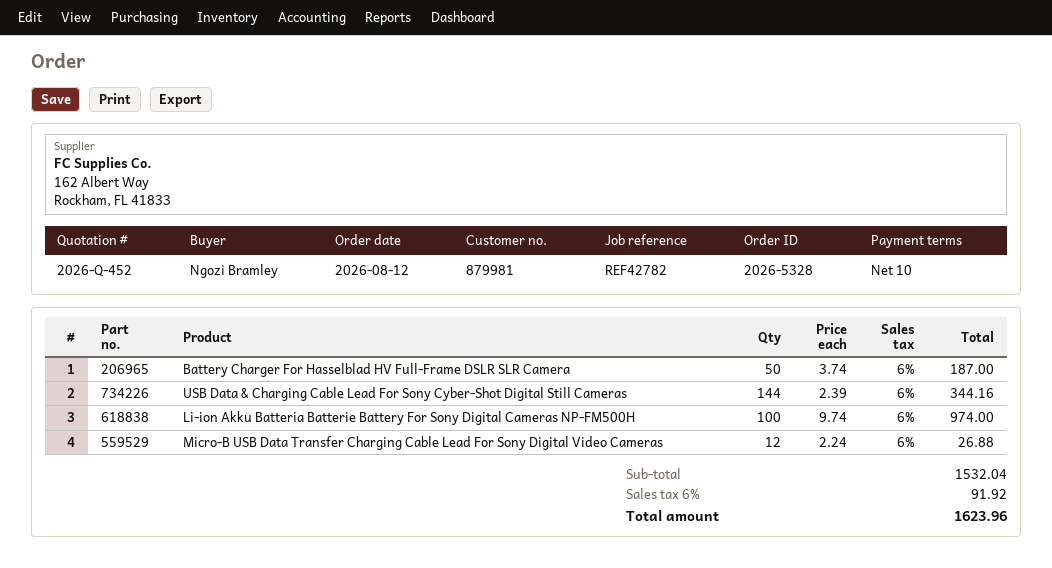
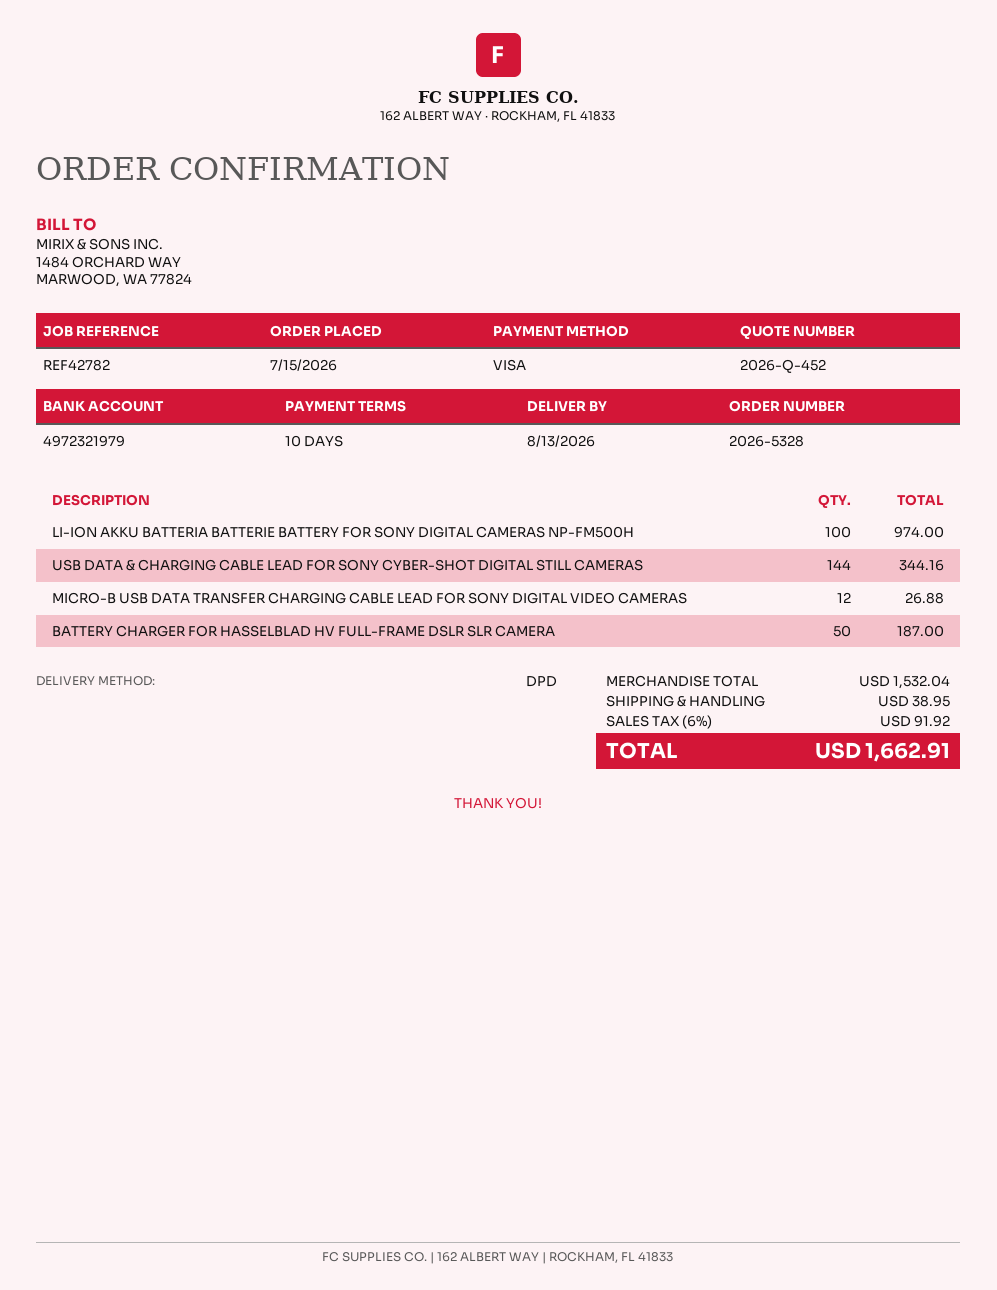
order date: 2026-08-12 -> 2026-07-15
shipping: none -> 38.95
total: 1623.96 -> 1662.91

